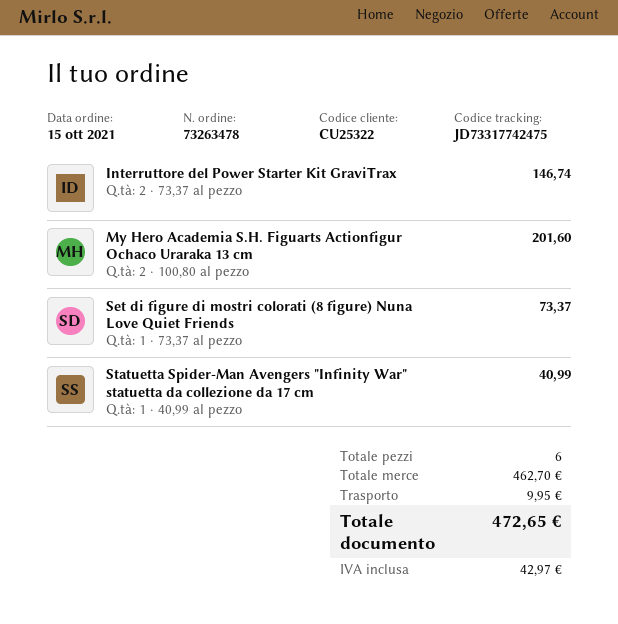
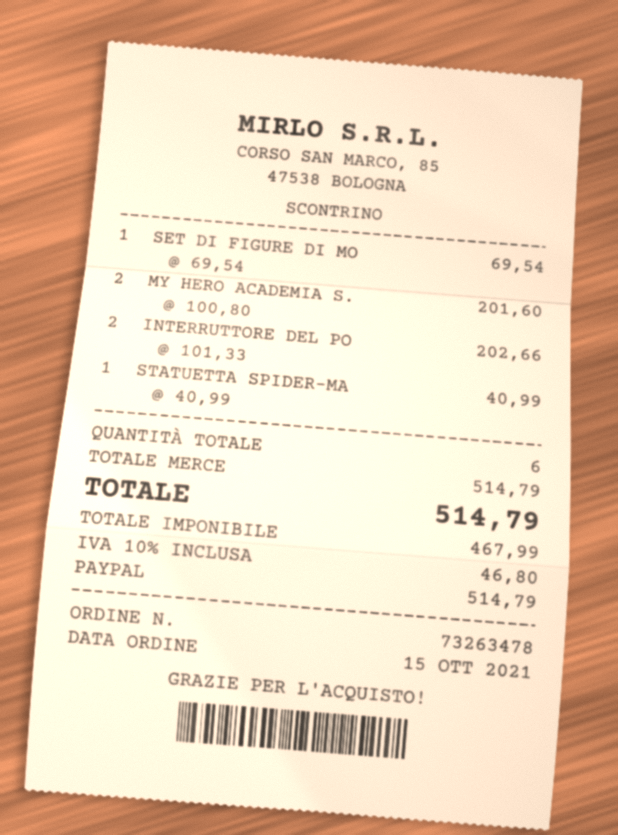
Interruttore del Power Starter Kit GraviTrax: 2 x 73.37 = 146.74 -> 2 x 101.33 = 202.66
Set di figure di mostri colorati (8 figure) Nuna Love Quiet Friends: 1 x 73.37 = 73.37 -> 1 x 69.54 = 69.54
subtotal: 462.70 -> 514.79
shipping: 9.95 -> none
tax: 42.97 -> 46.80
total: 472.65 -> 514.79

